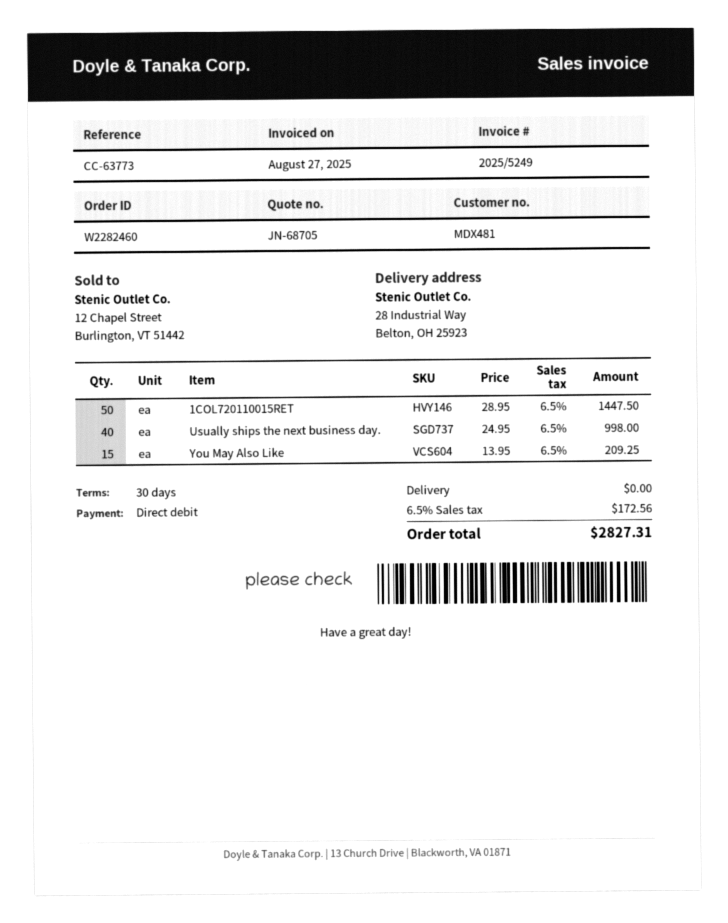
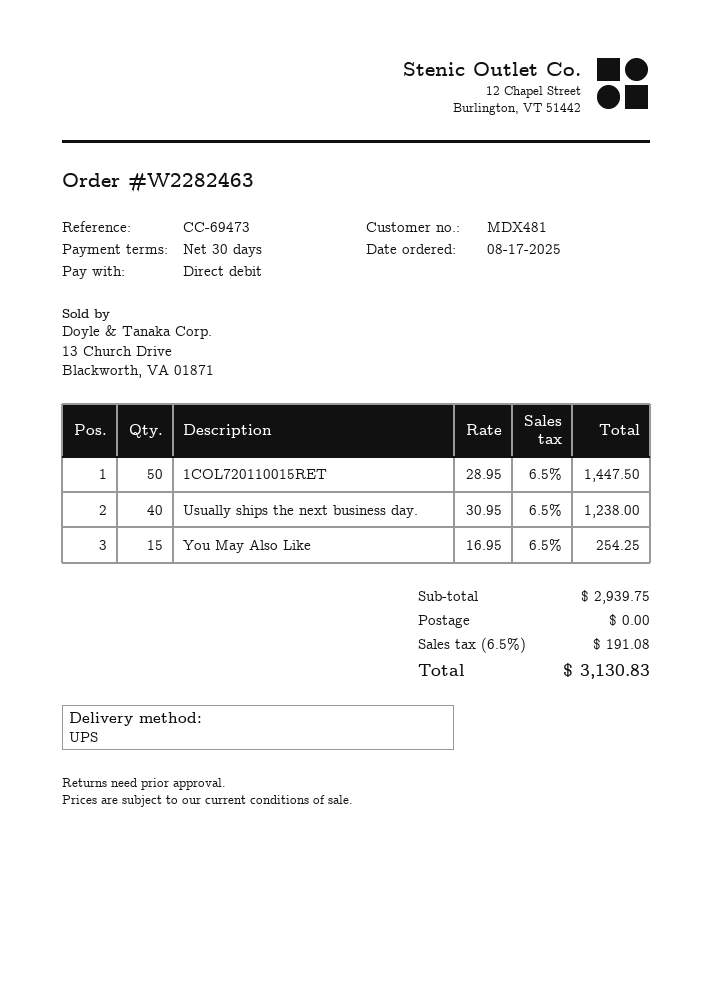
order number: W2282460 -> W2282463
reference: CC-63773 -> CC-69473
Usually ships the next business day.: 40 x 24.95 = 998.00 -> 40 x 30.95 = 1238.00
You May Also Like: 15 x 13.95 = 209.25 -> 15 x 16.95 = 254.25
tax: 6.5% = 172.56 -> 6.5% = 191.08
total: 2827.31 -> 3130.83

